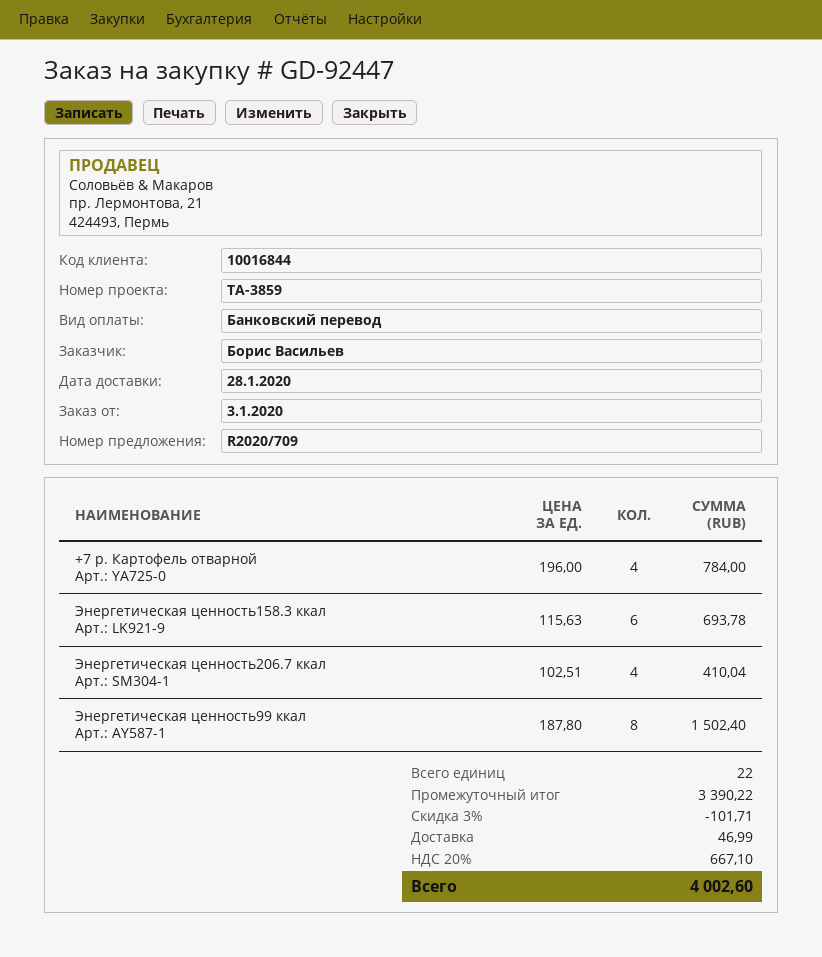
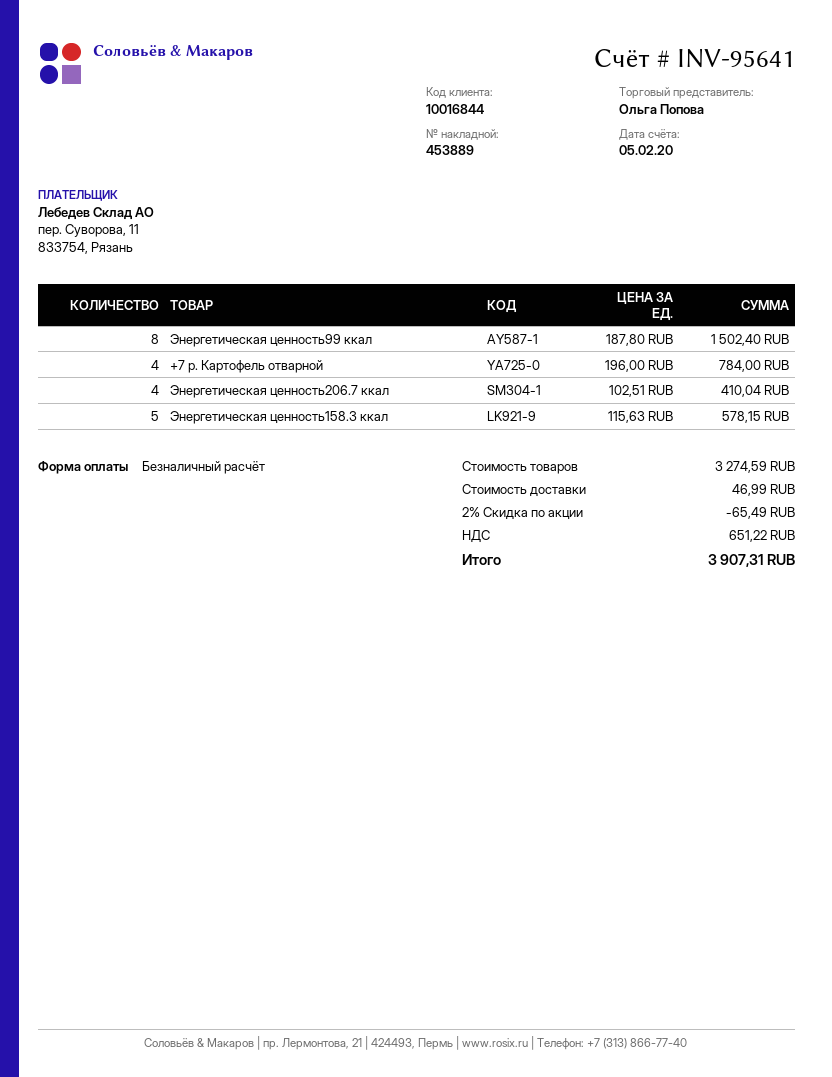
Энергетическая ценность158.3 ккал: 6 x 115.63 = 693.78 -> 5 x 115.63 = 578.15
subtotal: 3390.22 -> 3274.59
discount: 3% = 101.71 -> 2% = 65.49
tax: 667.10 -> 651.22
total: 4002.60 -> 3907.31

